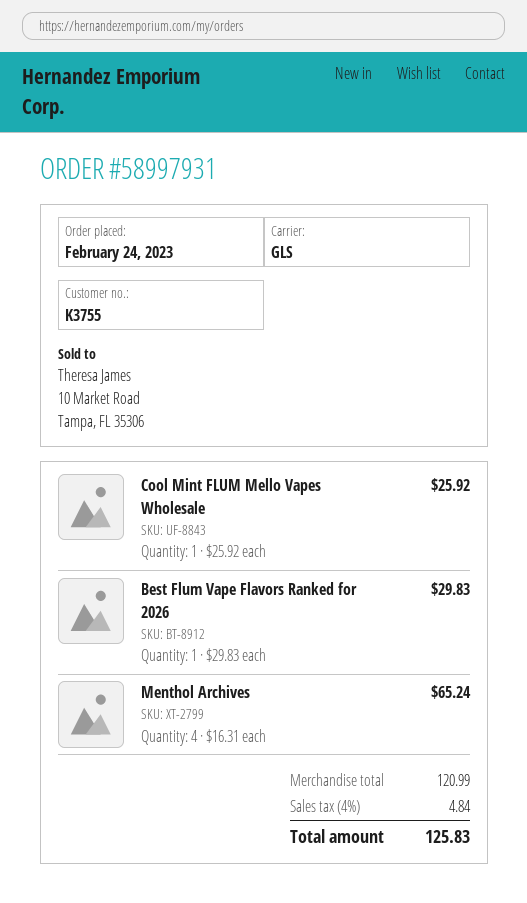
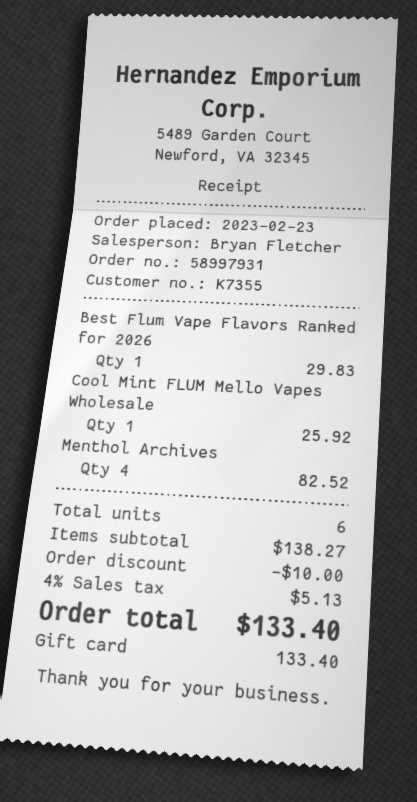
order date: 2023-02-24 -> 2023-02-23
customer number: K3755 -> K7355
Menthol Archives: 4 for 65.24 -> 4 for 82.52
subtotal: 120.99 -> 138.27
discount: none -> 10.00
tax: 4% = 4.84 -> 4% = 5.13
total: 125.83 -> 133.40

